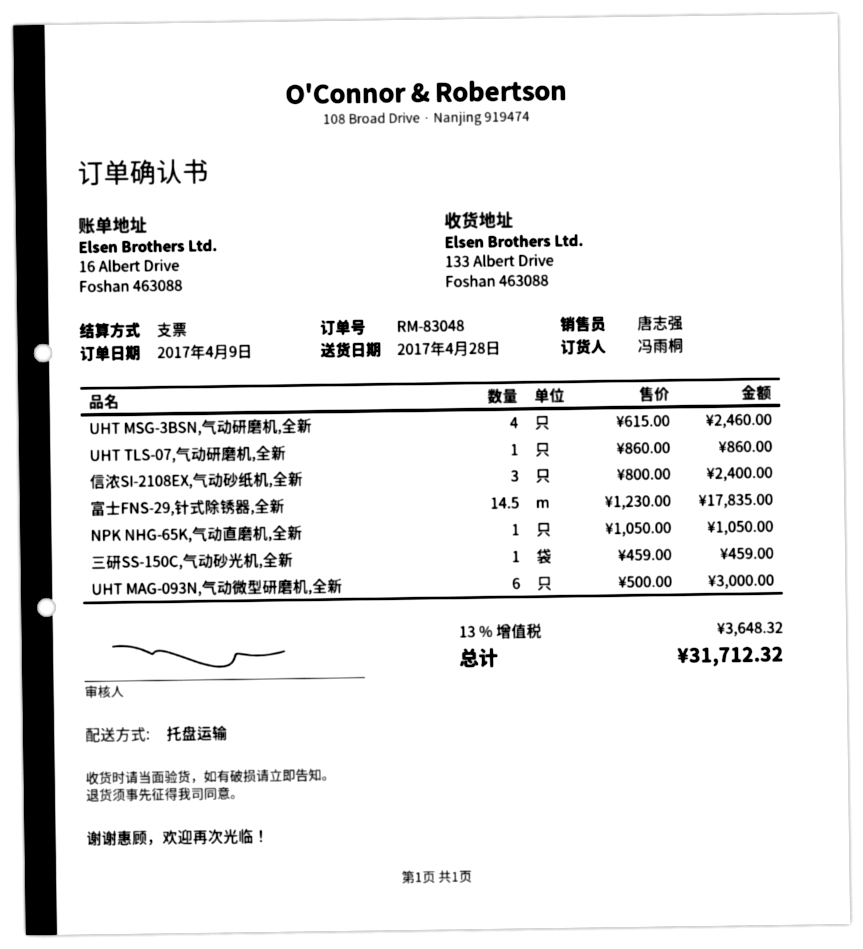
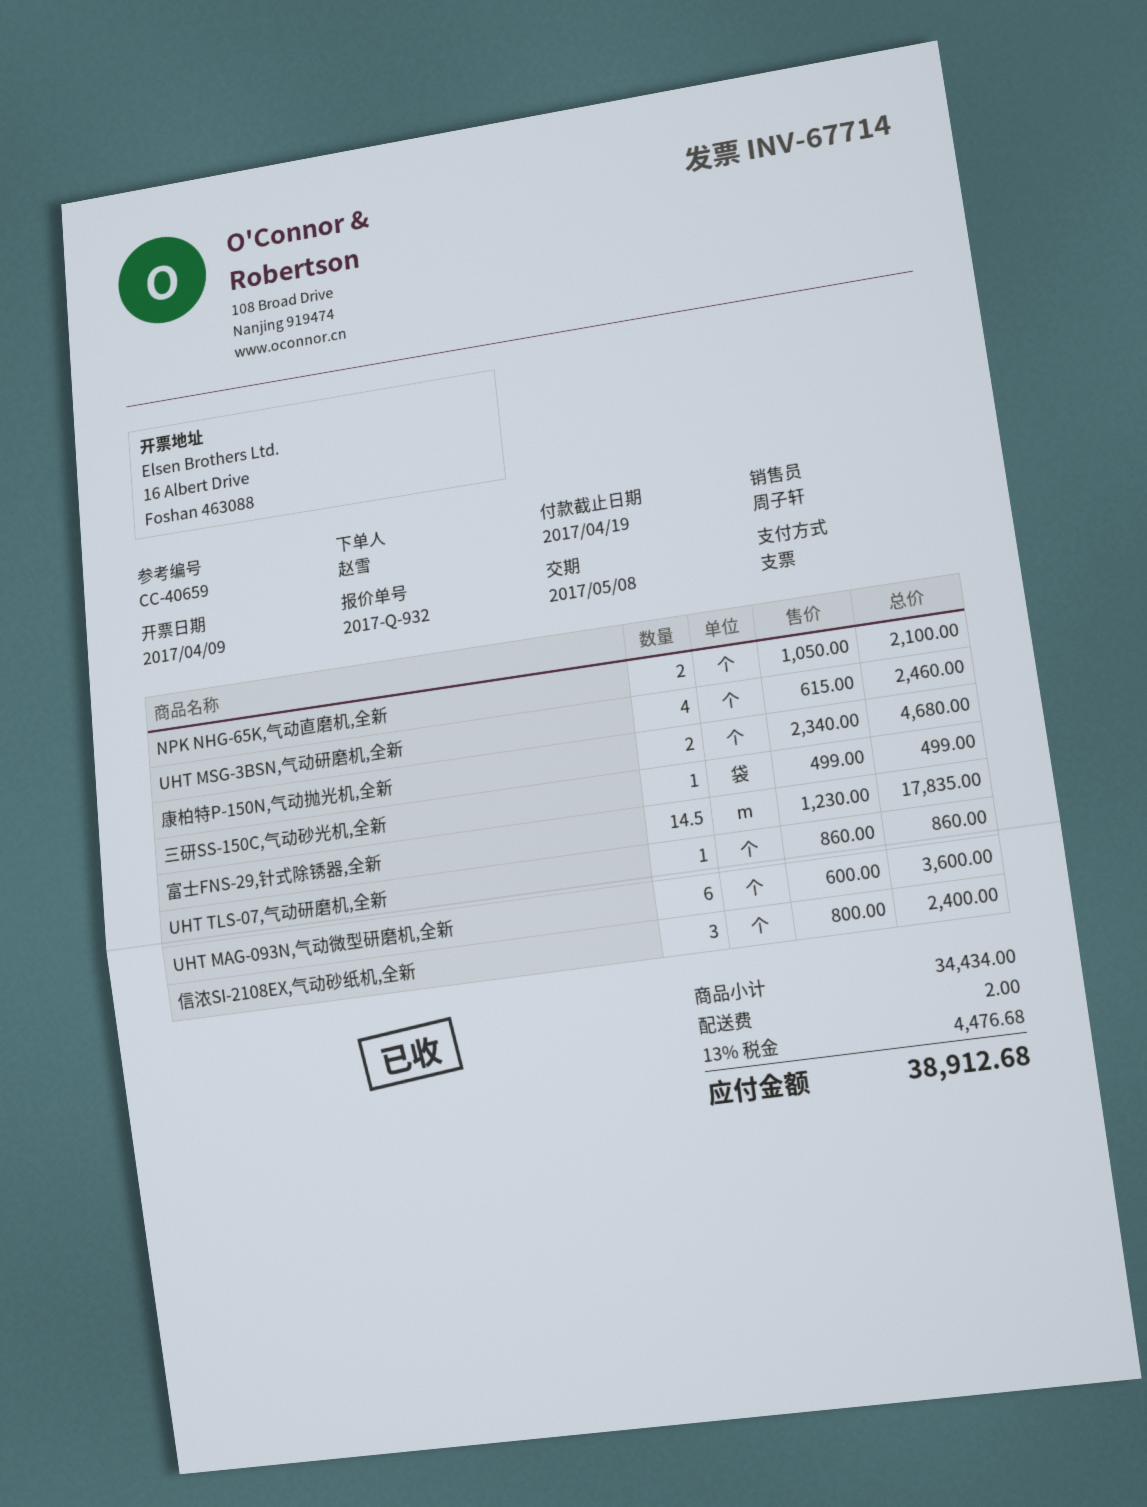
delivery date: 2017-04-28 -> 2017-05-08
ordered by: 冯雨桐 -> 赵雪
sales rep: 唐志强 -> 周子轩
NPK NHG-65K,气动直磨机,全新: 1 x 1050.00 = 1050.00 -> 2 x 1050.00 = 2100.00
三研SS-150C,气动砂光机,全新: 1 x 459.00 = 459.00 -> 1 x 499.00 = 499.00
UHT MAG-093N,气动微型研磨机,全新: 6 x 500.00 = 3000.00 -> 6 x 600.00 = 3600.00
康柏特P-150N,气动抛光机,全新: none -> 2 x 2340.00 = 4680.00
shipping: none -> 2.00
tax: 13% = 3648.32 -> 13% = 4476.68
total: 31712.32 -> 38912.68

